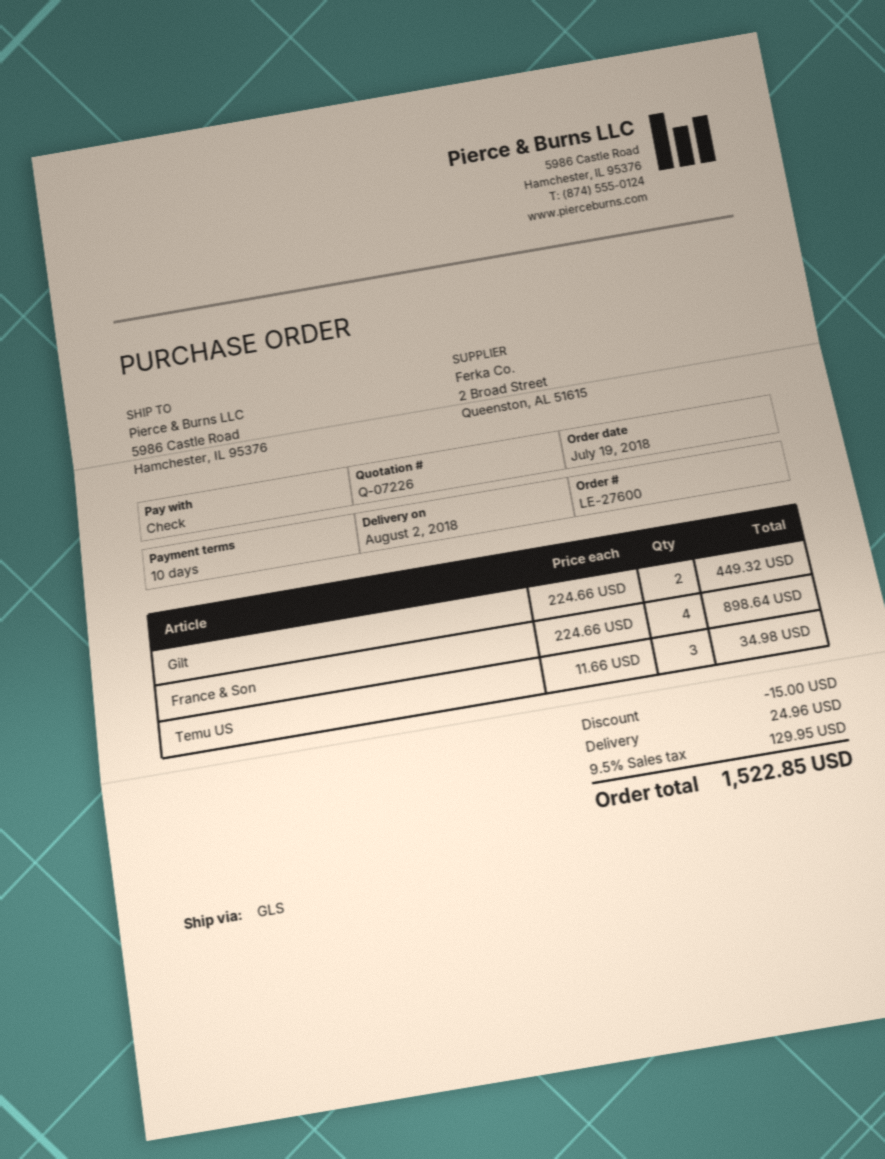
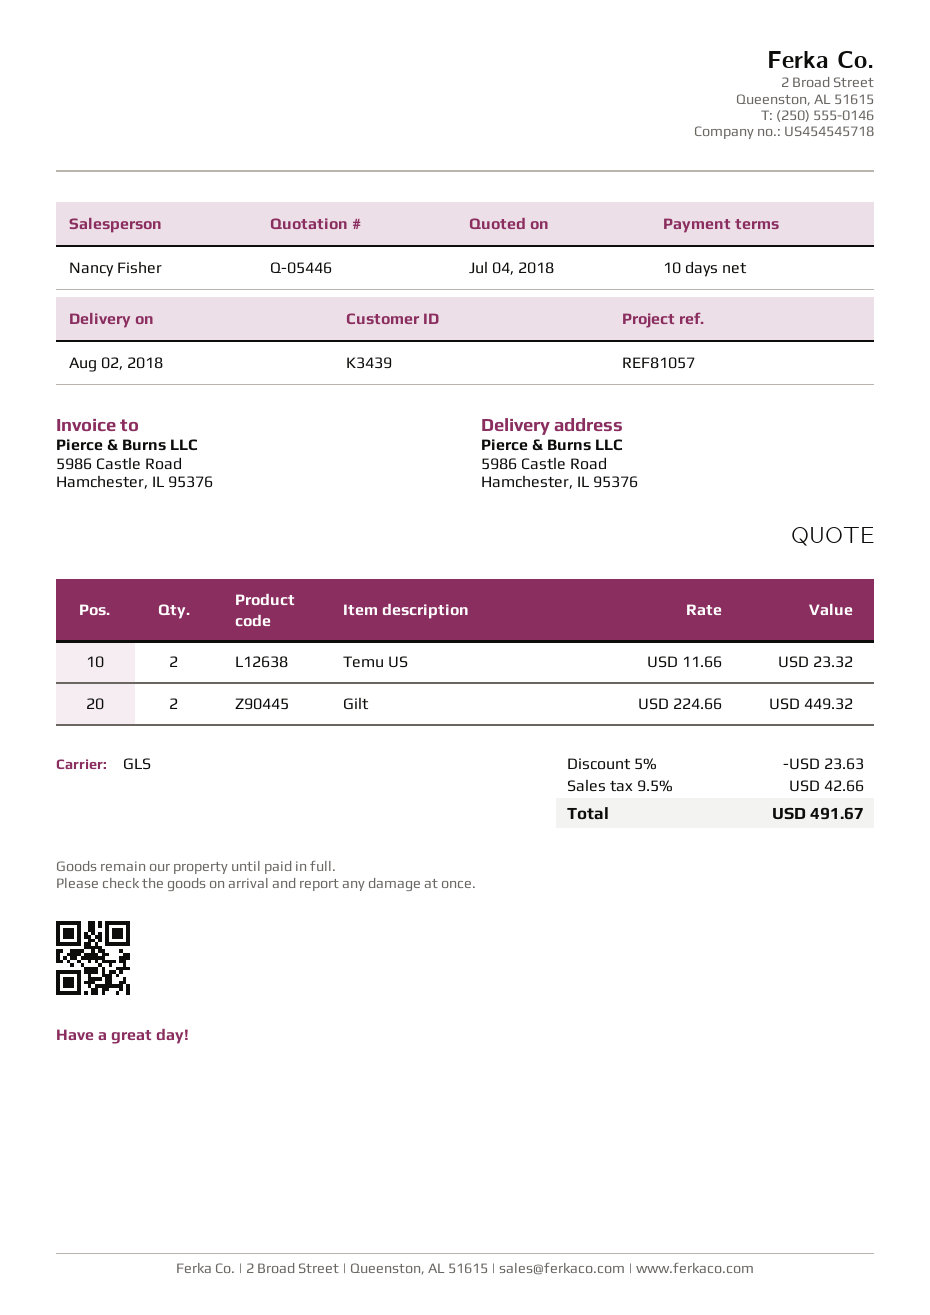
quote number: Q-07226 -> Q-05446
France & Son: 4 x 224.66 = 898.64 -> none
Temu US: 3 x 11.66 = 34.98 -> 2 x 11.66 = 23.32
discount: 15.00 -> 23.63
shipping: 24.96 -> none
tax: 9.5% = 129.95 -> 9.5% = 42.66
total: 1522.85 -> 491.67

